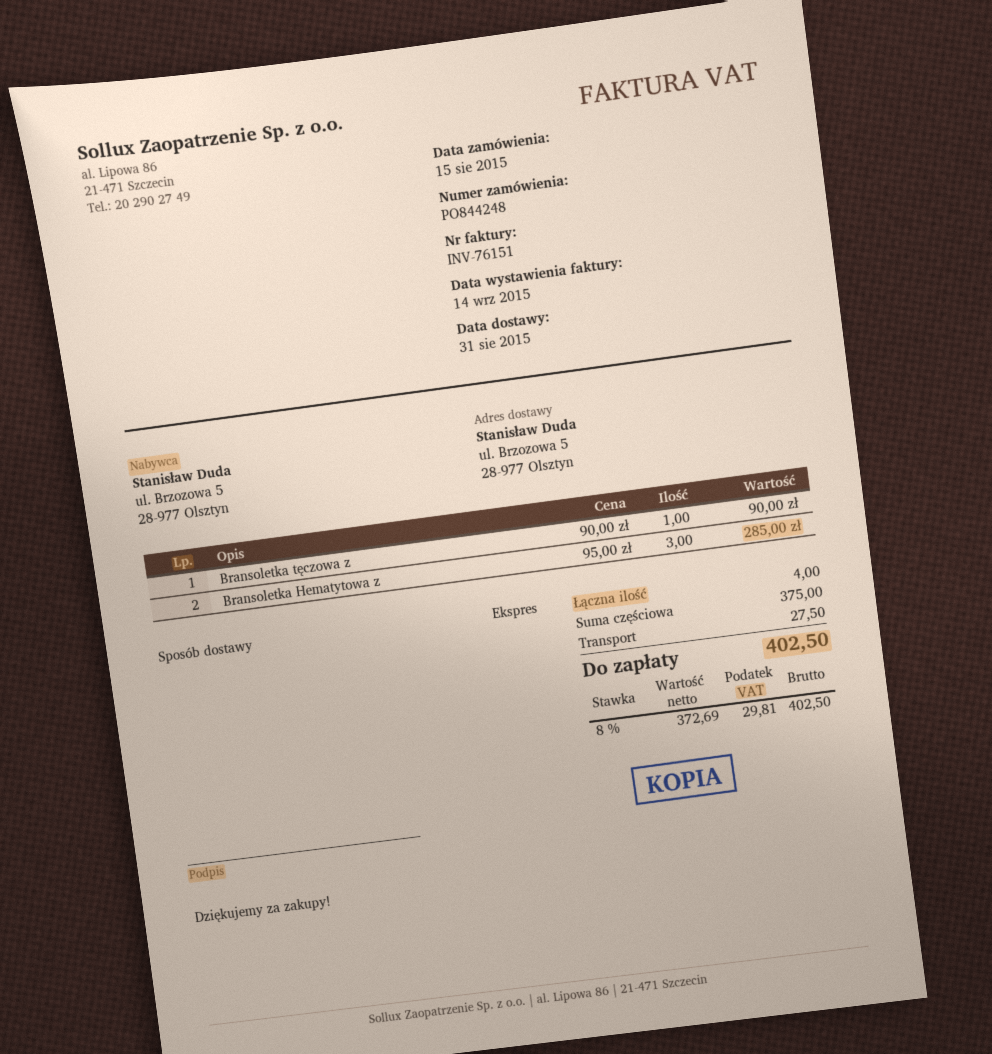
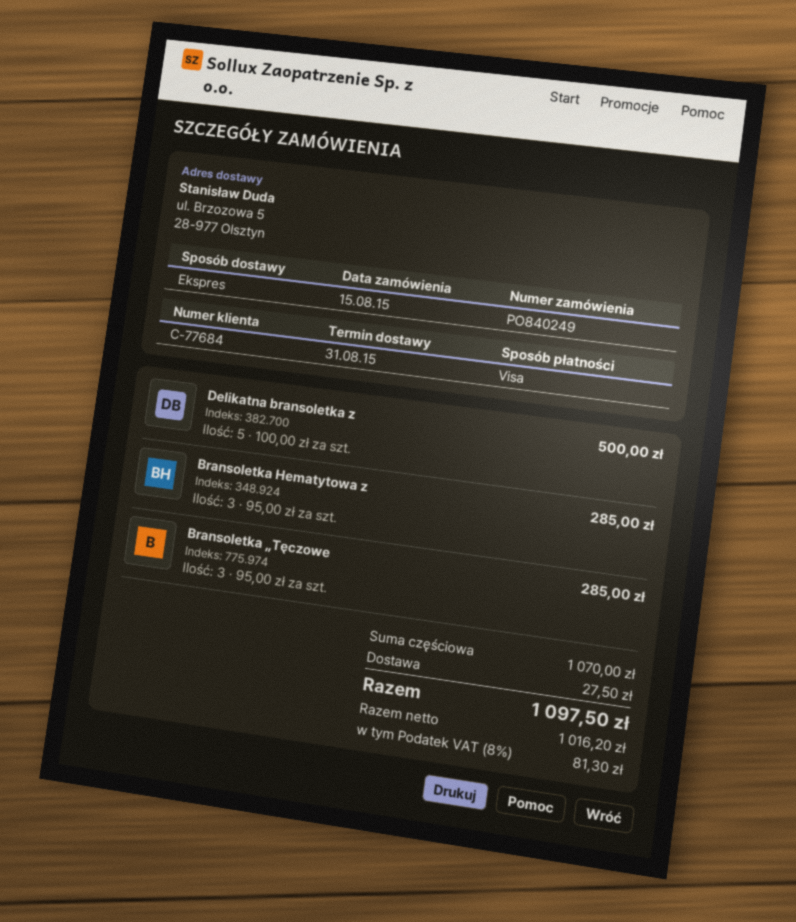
order number: PO844248 -> PO840249
Bransoletka tęczowa z: 1 x 90.00 = 90.00 -> none
Delikatna bransoletka z: none -> 5 x 100.00 = 500.00
Bransoletka „Tęczowe: none -> 3 x 95.00 = 285.00
subtotal: 375.00 -> 1070.00
net: 372.69 -> 1016.20
tax: 8% = 29.81 -> 8% = 81.30
total: 402.50 -> 1097.50

